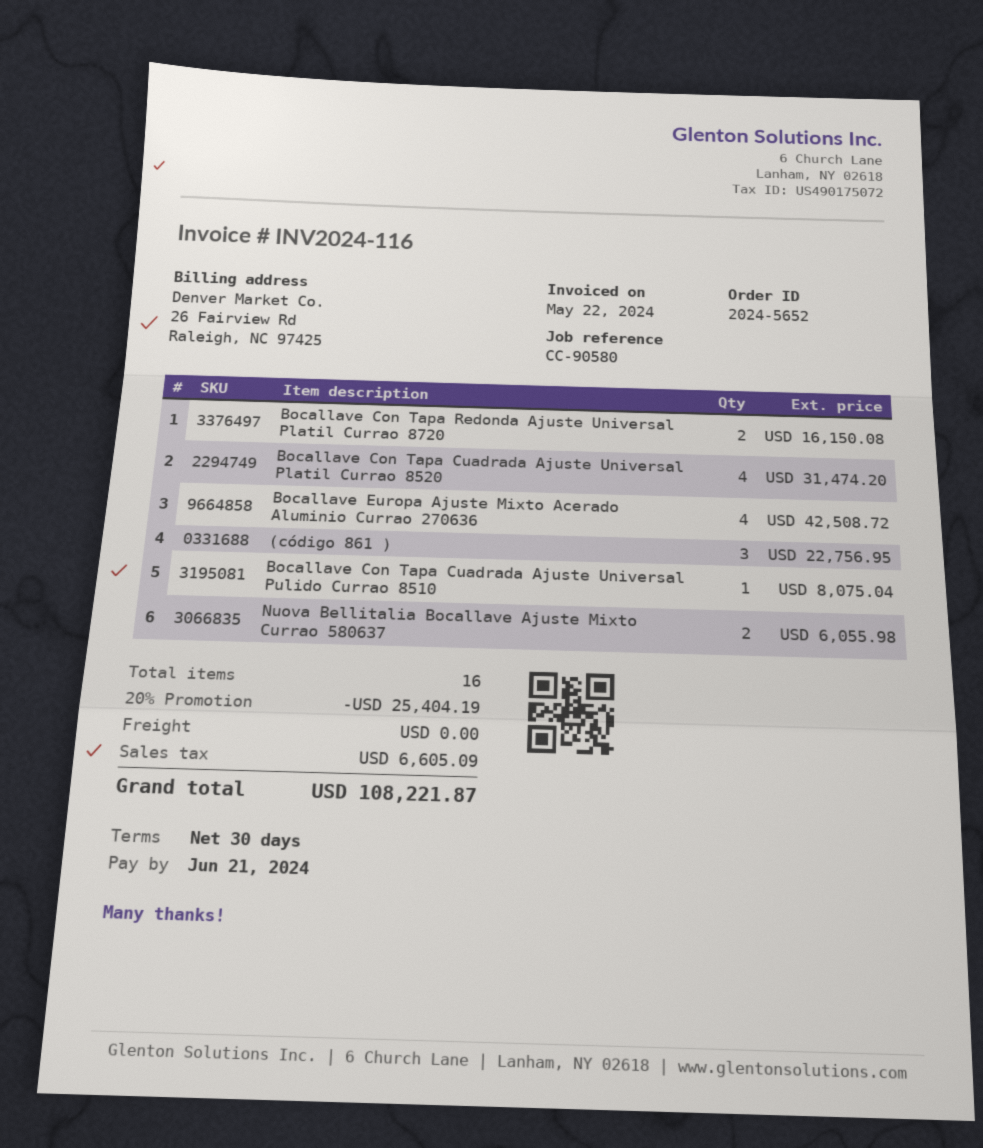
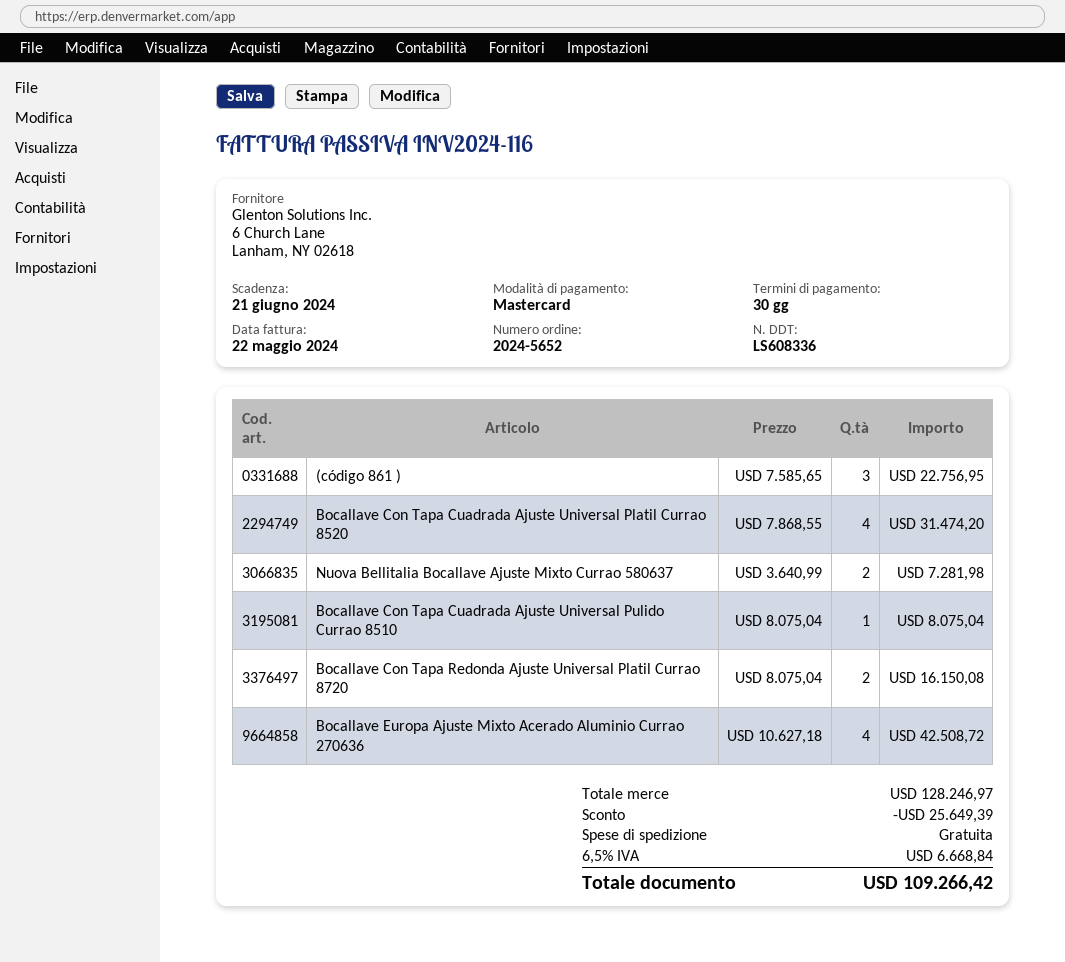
Nuova Bellitalia Bocallave Ajuste Mixto Currao 580637: 2 for 6055.98 -> 2 for 7281.98
discount: 25404.19 -> 25649.39
tax: 6605.09 -> 6668.84
total: 108221.87 -> 109266.42

